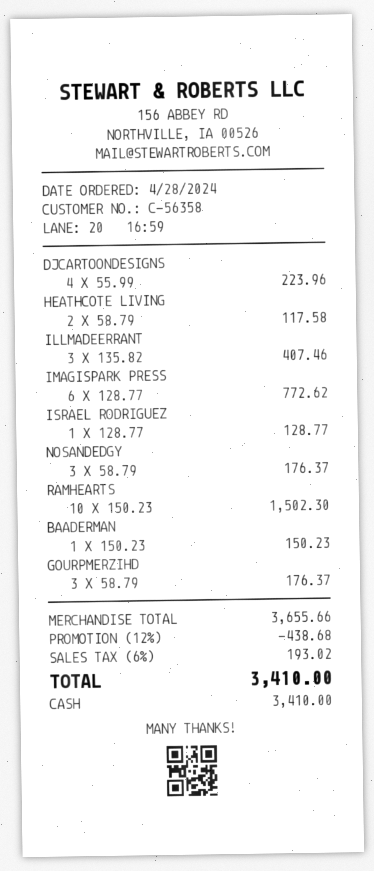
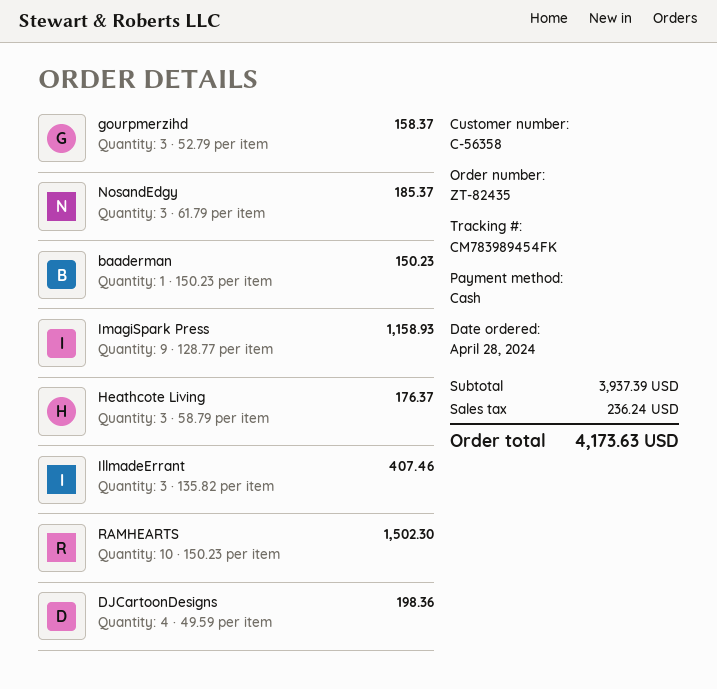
DJCARTOONDESIGNS: 4 x 55.99 = 223.96 -> 4 x 49.59 = 198.36
HEATHCOTE LIVING: 2 x 58.79 = 117.58 -> 3 x 58.79 = 176.37
IMAGISPARK PRESS: 6 x 128.77 = 772.62 -> 9 x 128.77 = 1158.93
ISRAEL RODRIGUEZ: 1 x 128.77 = 128.77 -> none
NOSANDEDGY: 3 x 58.79 = 176.37 -> 3 x 61.79 = 185.37
GOURPMERZIHD: 3 x 58.79 = 176.37 -> 3 x 52.79 = 158.37
subtotal: 3655.66 -> 3937.39
discount: 12% = 438.68 -> none
tax: 193.02 -> 236.24
total: 3410.00 -> 4173.63

